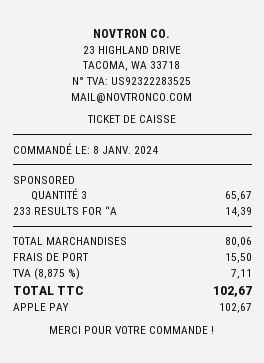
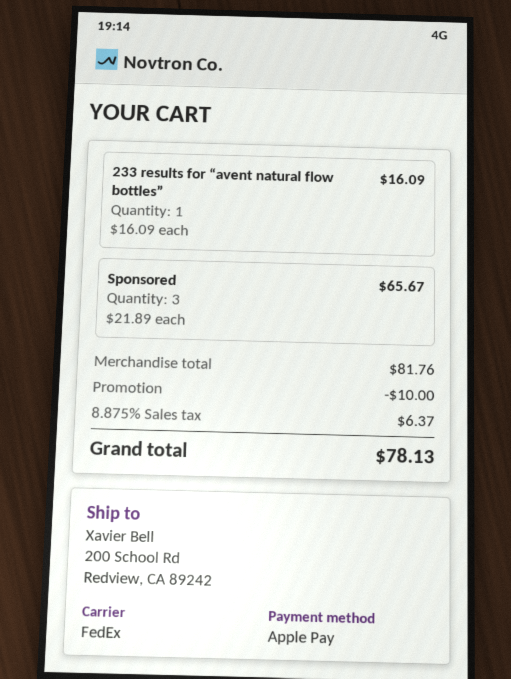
233 RESULTS FOR “A: 1 for 14.39 -> 1 for 16.09
subtotal: 80.06 -> 81.76
discount: none -> 10.00
shipping: 15.50 -> none
tax: 8.875% = 7.11 -> 8.875% = 6.37
total: 102.67 -> 78.13

